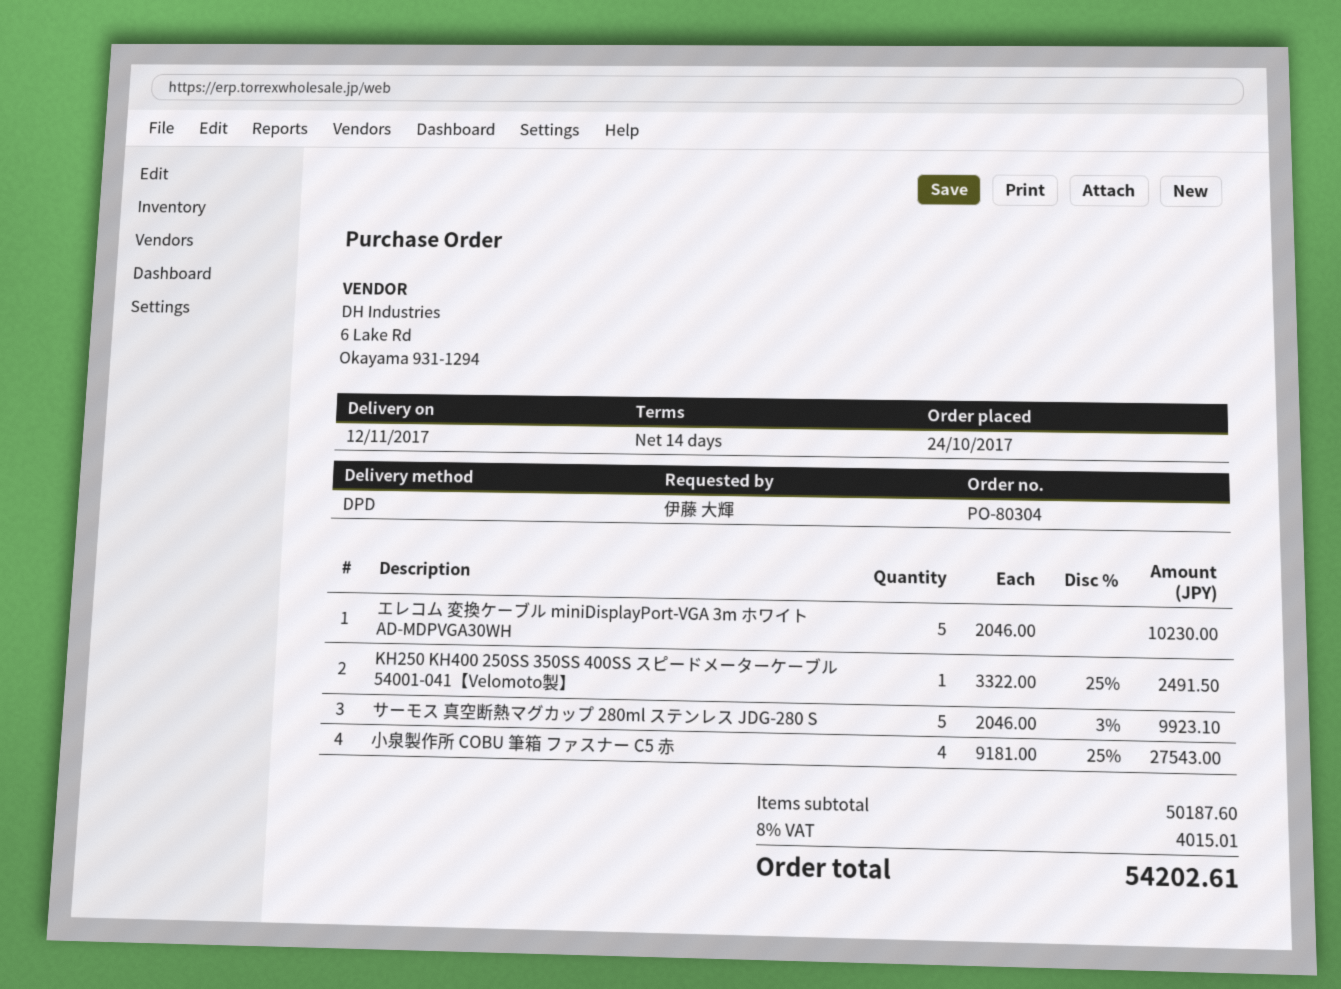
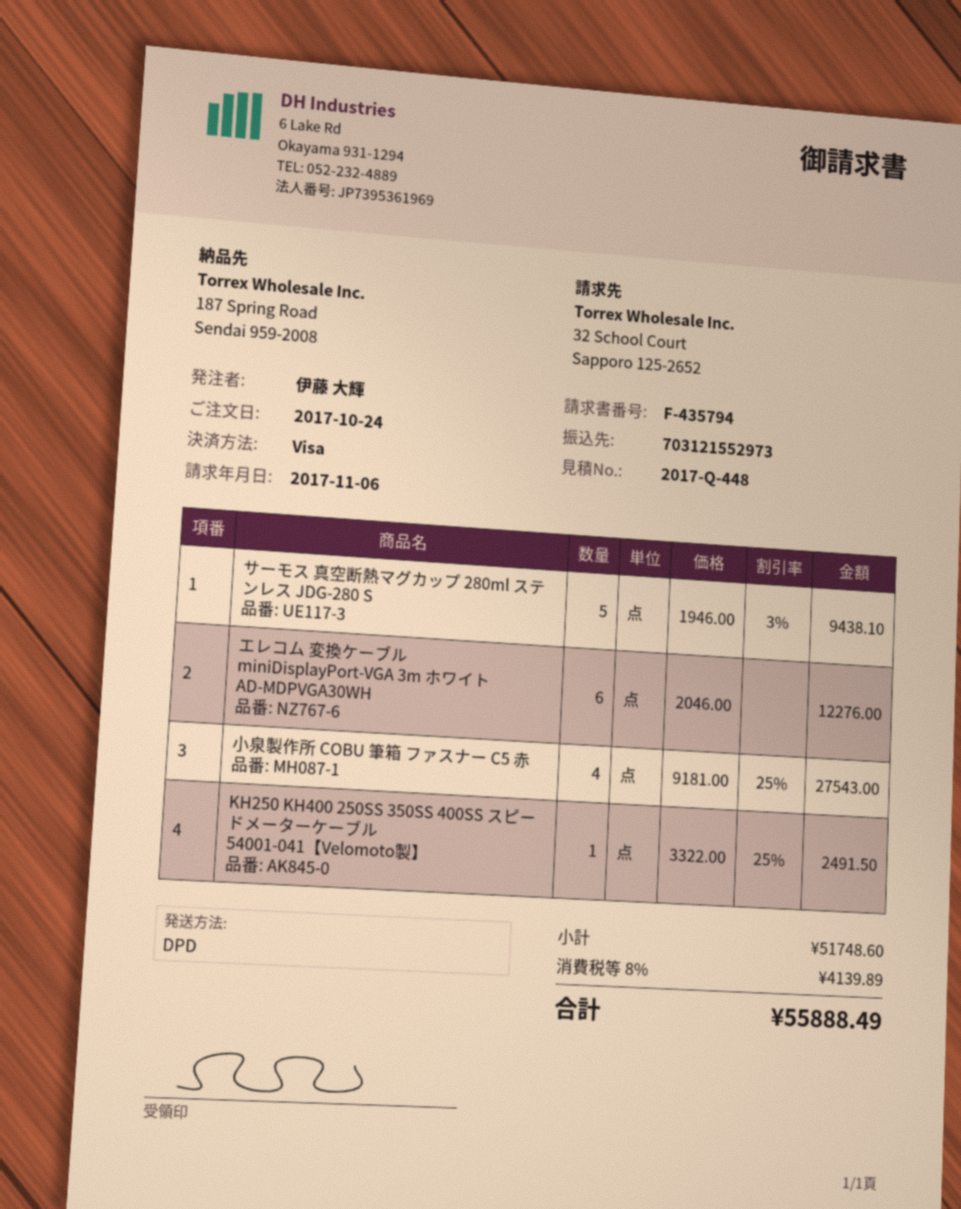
エレコム 変換ケーブル miniDisplayPort-VGA 3m ホワイト AD-MDPVGA30WH: 5 x 2046.00 = 10230.00 -> 6 x 2046.00 = 12276.00
サーモス 真空断熱マグカップ 280ml ステンレス JDG-280 S: 5 x 2046.00 - 3% = 9923.10 -> 5 x 1946.00 - 3% = 9438.10
subtotal: 50187.60 -> 51748.60
tax: 8% = 4015.01 -> 8% = 4139.89
total: 54202.61 -> 55888.49

